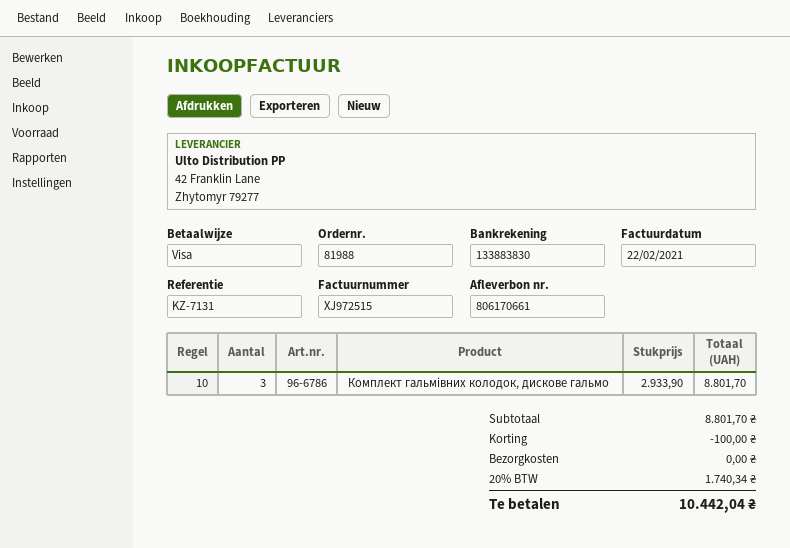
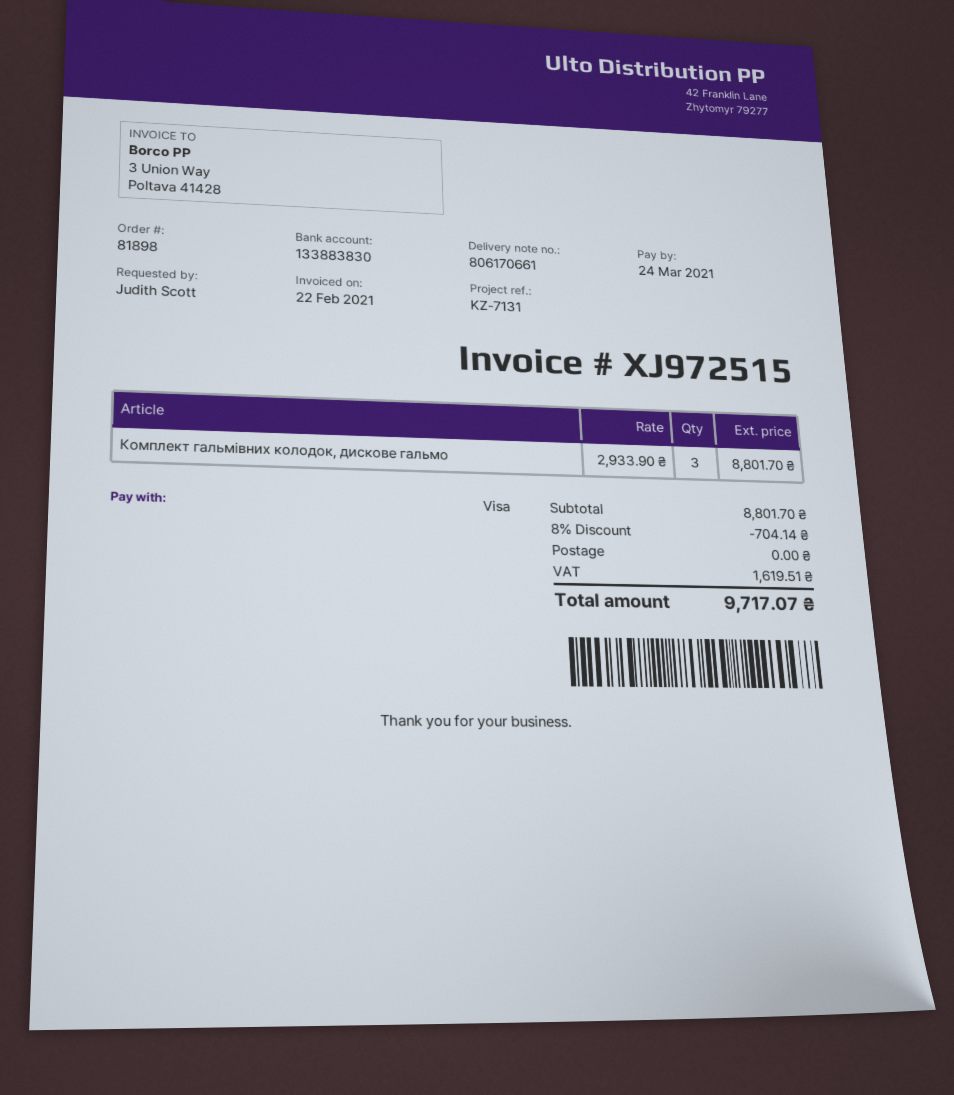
order number: 81988 -> 81898
discount: 100.00 -> 704.14
tax: 1740.34 -> 1619.51
total: 10442.04 -> 9717.07

